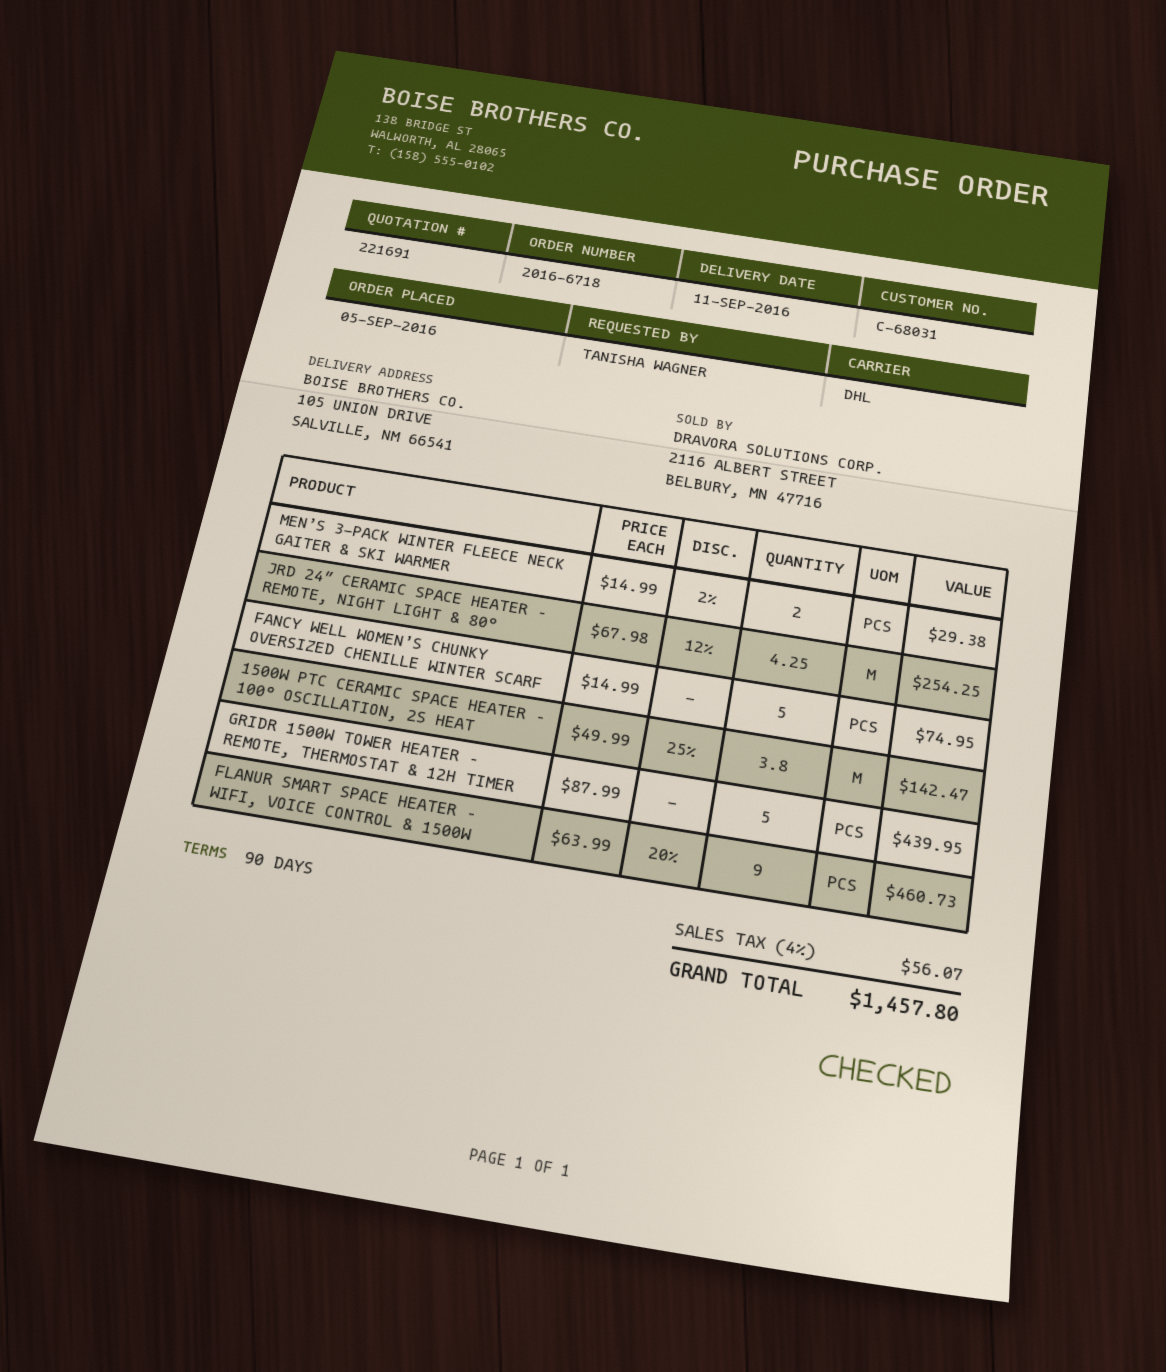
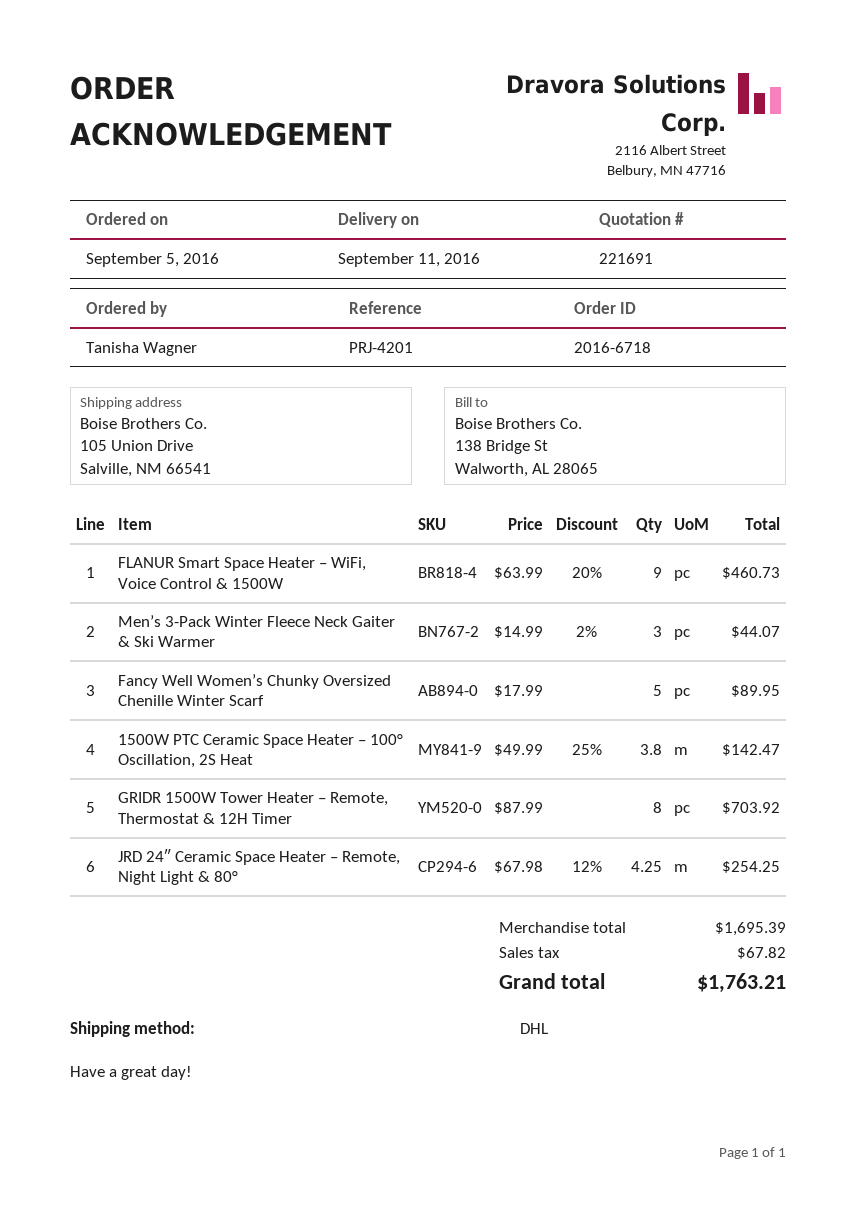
MEN’S 3-PACK WINTER FLEECE NECK GAITER & SKI WARMER: 2 x 14.99 - 2% = 29.38 -> 3 x 14.99 - 2% = 44.07
FANCY WELL WOMEN’S CHUNKY OVERSIZED CHENILLE WINTER SCARF: 5 x 14.99 = 74.95 -> 5 x 17.99 = 89.95
GRIDR 1500W TOWER HEATER – REMOTE, THERMOSTAT & 12H TIMER: 5 x 87.99 = 439.95 -> 8 x 87.99 = 703.92
tax: 56.07 -> 67.82
total: 1457.80 -> 1763.21

